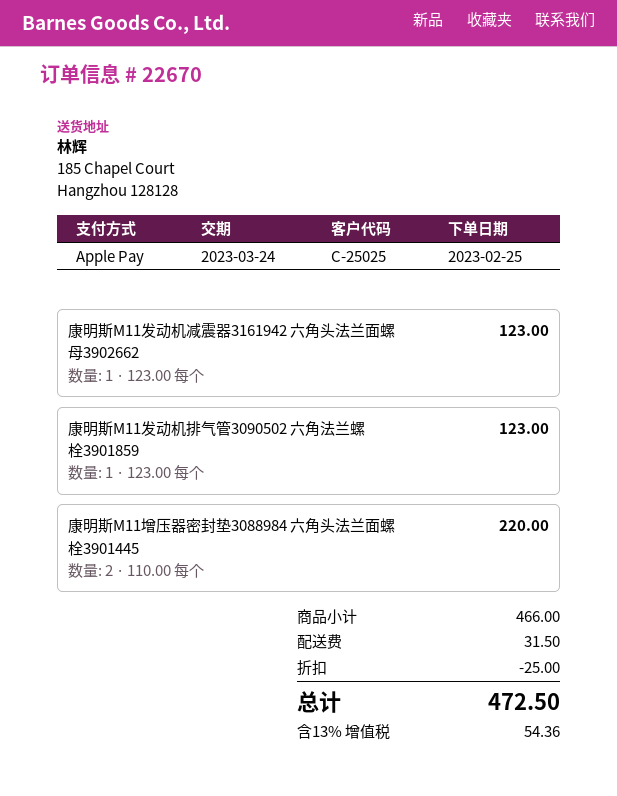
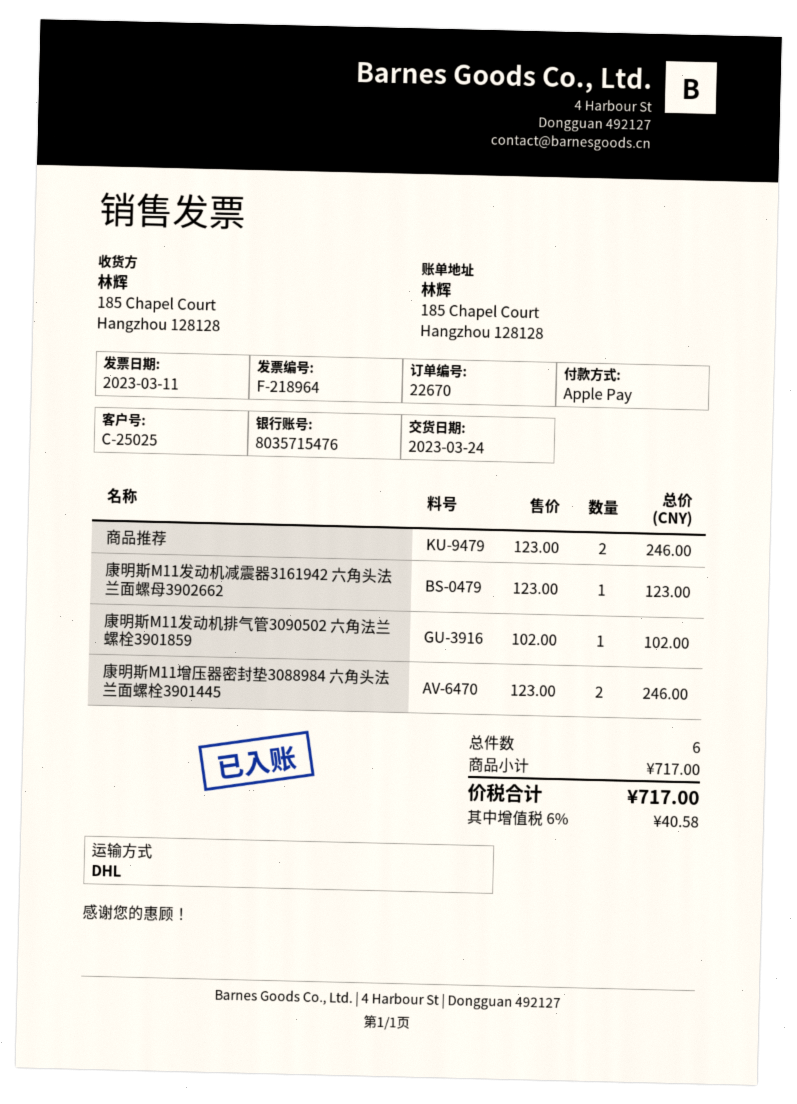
康明斯M11发动机排气管3090502 六角法兰螺栓3901859: 1 x 123.00 = 123.00 -> 1 x 102.00 = 102.00
康明斯M11增压器密封垫3088984 六角头法兰面螺栓3901445: 2 x 110.00 = 220.00 -> 2 x 123.00 = 246.00
商品推荐: none -> 2 x 123.00 = 246.00
subtotal: 466.00 -> 717.00
discount: 25.00 -> none
shipping: 31.50 -> none
tax: 13% = 54.36 -> 6% = 40.58
total: 472.50 -> 717.00

